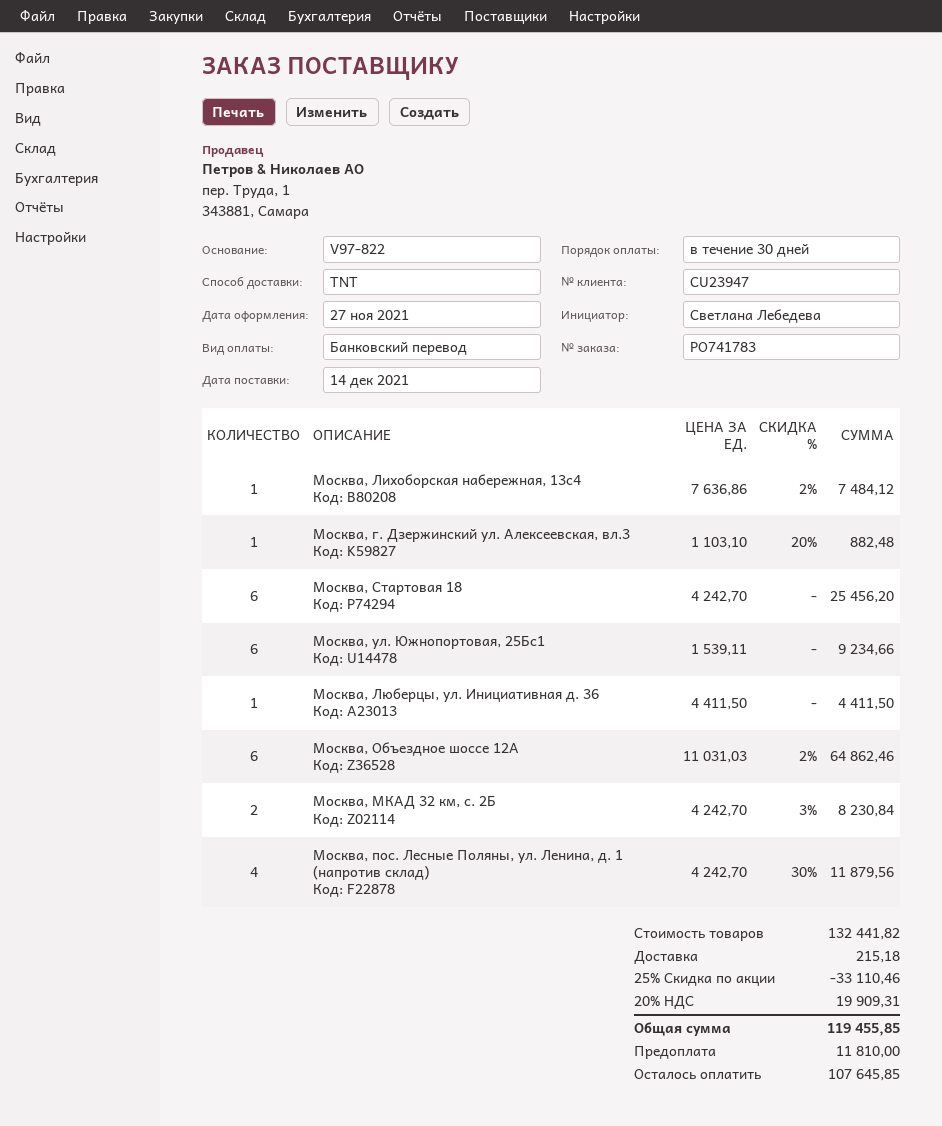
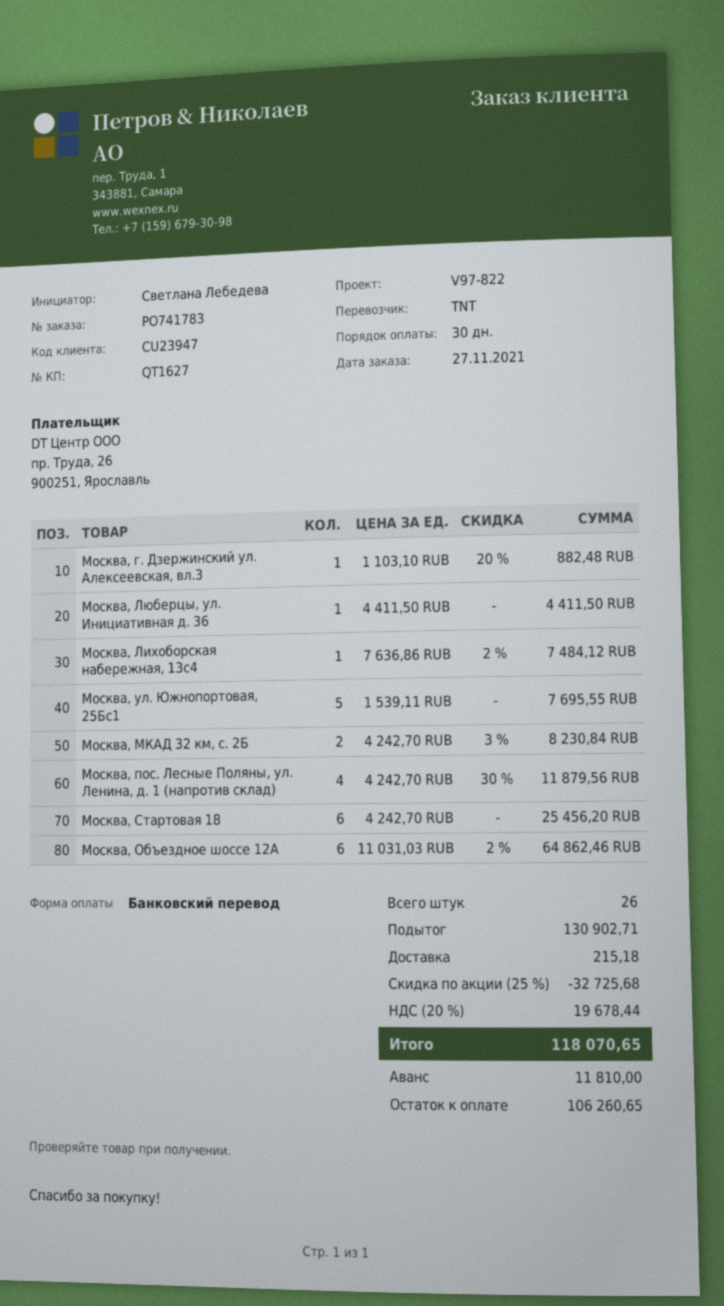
Москва, ул. Южнопортовая, 25Бс1: 6 x 1539.11 = 9234.66 -> 5 x 1539.11 = 7695.55
subtotal: 132441.82 -> 130902.71
discount: 25% = 33110.46 -> 25% = 32725.68
tax: 20% = 19909.31 -> 20% = 19678.44
total: 119455.85 -> 118070.65
balance: 107645.85 -> 106260.65

